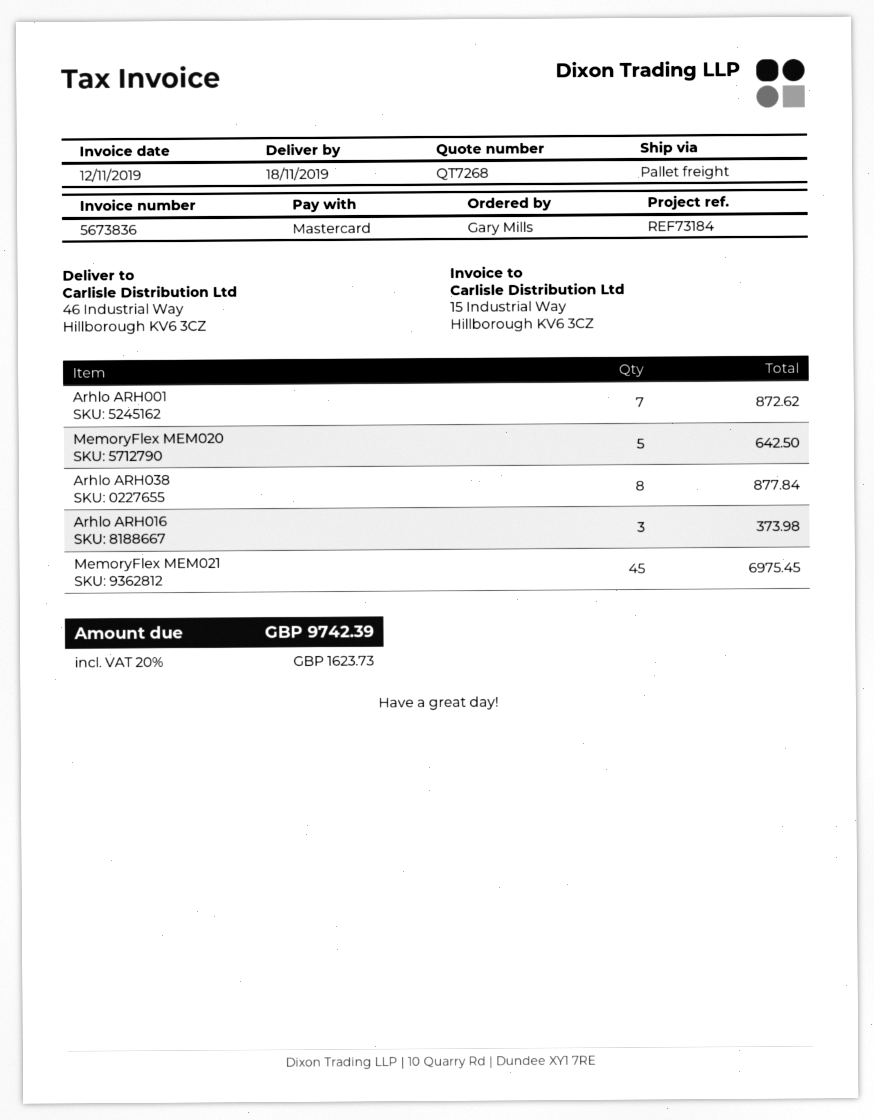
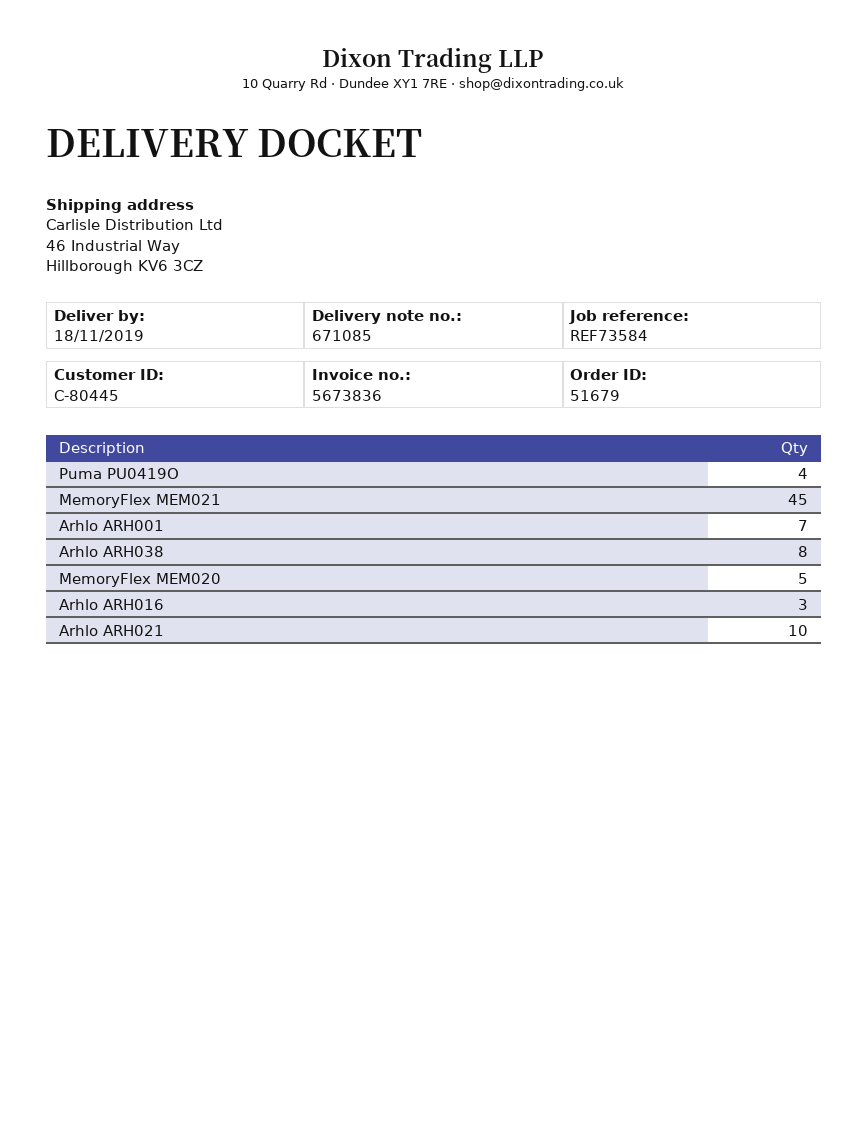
reference: REF73184 -> REF73584
Puma PU0419O: none -> 4
Arhlo ARH021: none -> 10

